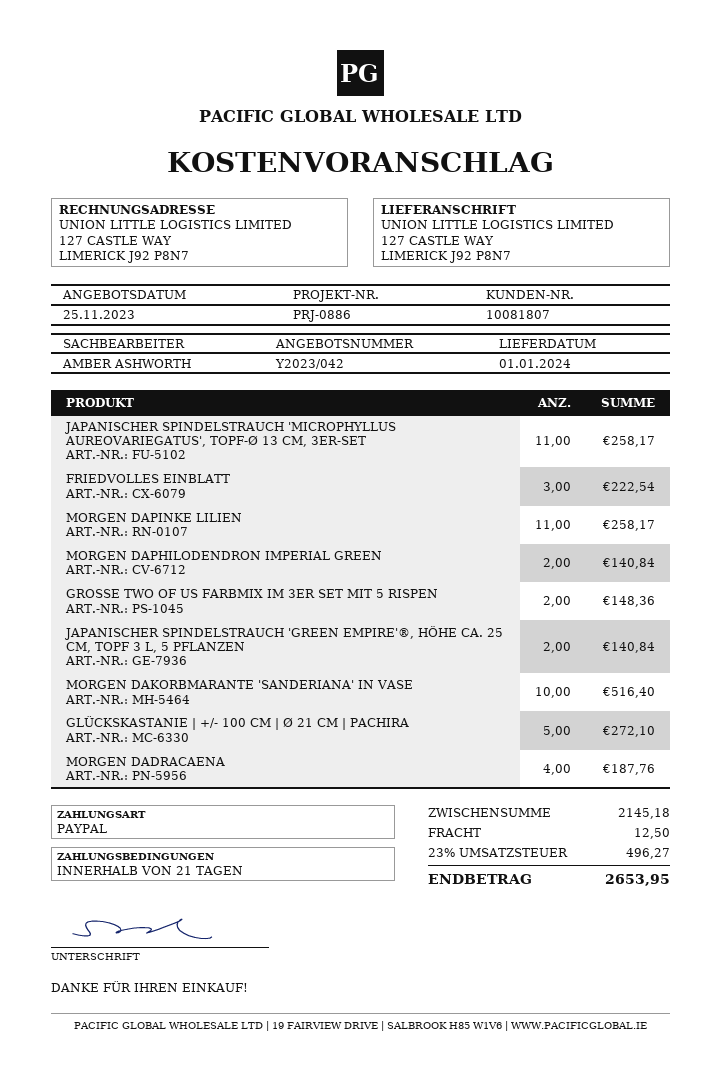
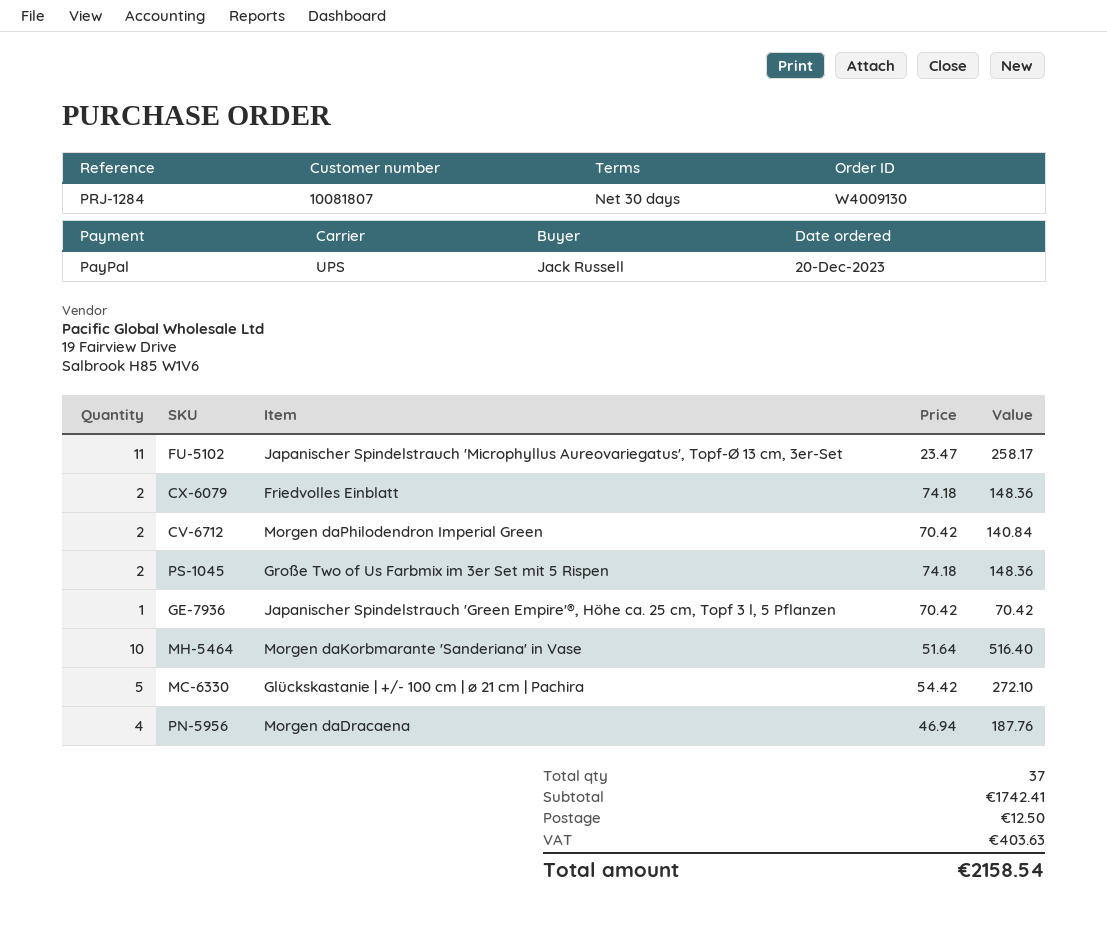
payment terms: 21 days -> 30 days
reference: PRJ-0886 -> PRJ-1284
FRIEDVOLLES EINBLATT: 3 for 222.54 -> 2 for 148.36
MORGEN DAPINKE LILIEN: 11 for 258.17 -> none
JAPANISCHER SPINDELSTRAUCH 'GREEN EMPIRE'®, HÖHE CA. 25 CM, TOPF 3 L, 5 PFLANZEN: 2 for 140.84 -> 1 for 70.42
subtotal: 2145.18 -> 1742.41
tax: 496.27 -> 403.63
total: 2653.95 -> 2158.54

